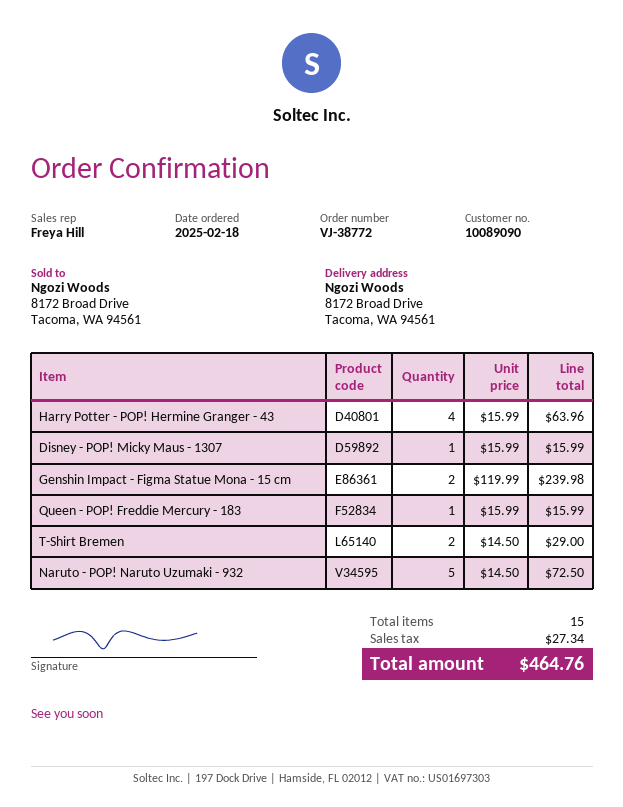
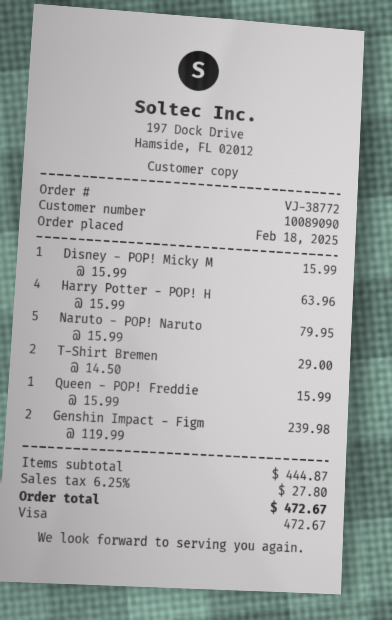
Naruto - POP! Naruto Uzumaki - 932: 5 x 14.50 = 72.50 -> 5 x 15.99 = 79.95
tax: 27.34 -> 27.80
total: 464.76 -> 472.67

